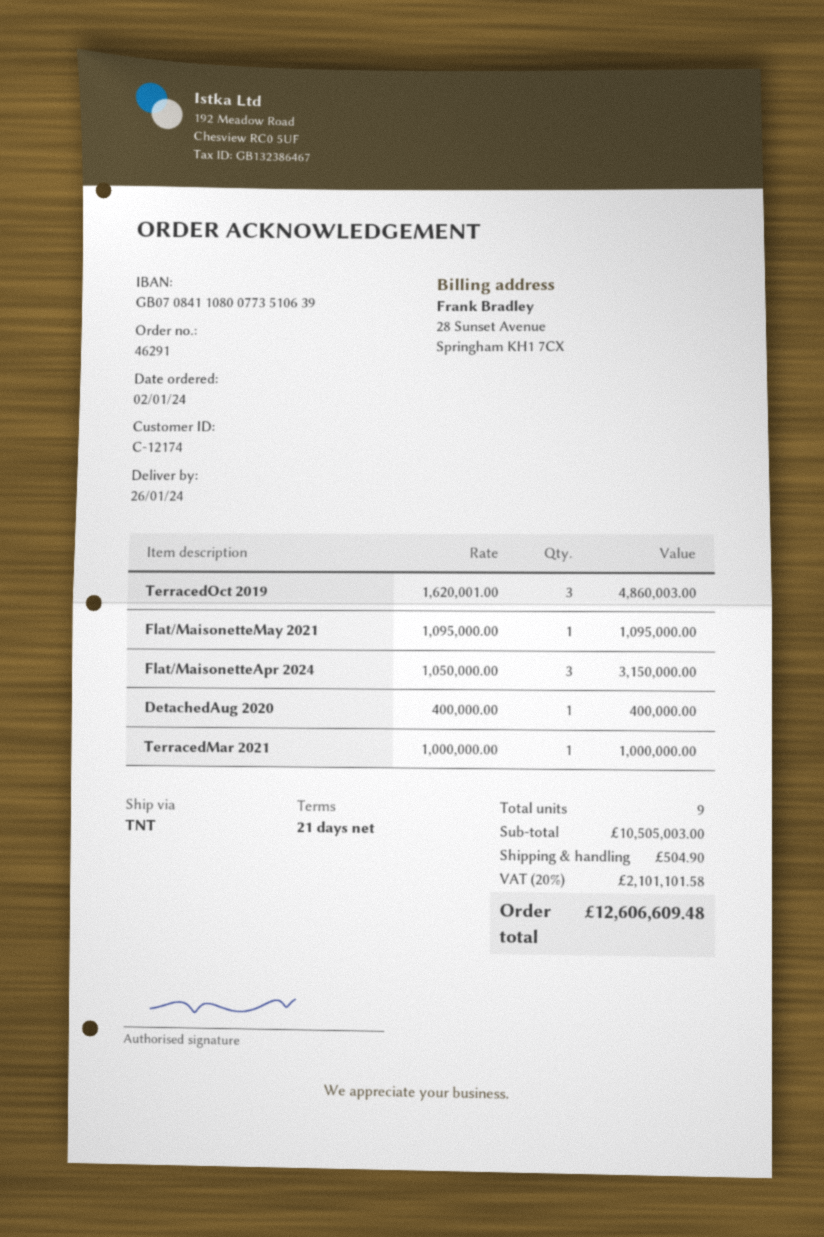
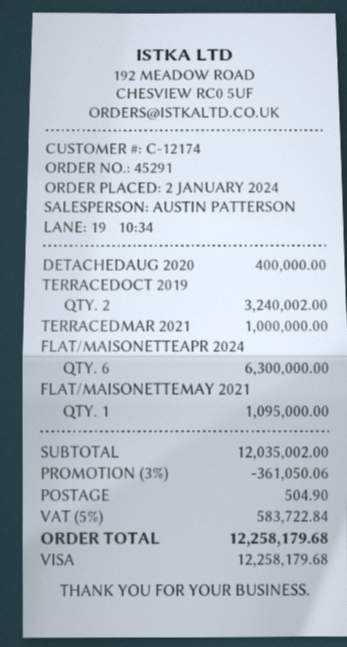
order number: 46291 -> 45291
TerracedOct 2019: 3 for 4860003.00 -> 2 for 3240002.00
Flat/MaisonetteApr 2024: 3 for 3150000.00 -> 6 for 6300000.00
subtotal: 10505003.00 -> 12035002.00
discount: none -> 3% = 361050.06
tax: 20% = 2101101.58 -> 5% = 583722.84
total: 12606609.48 -> 12258179.68

